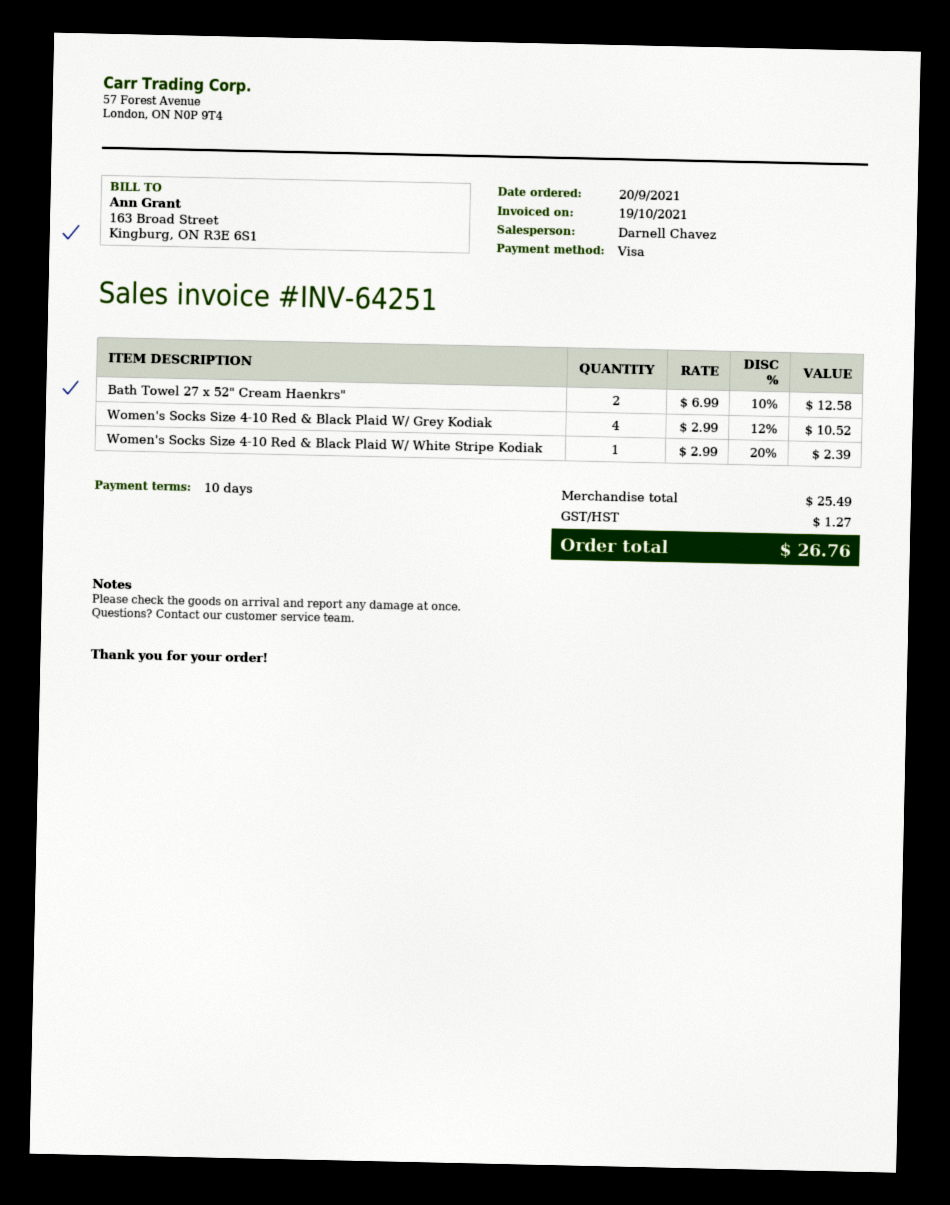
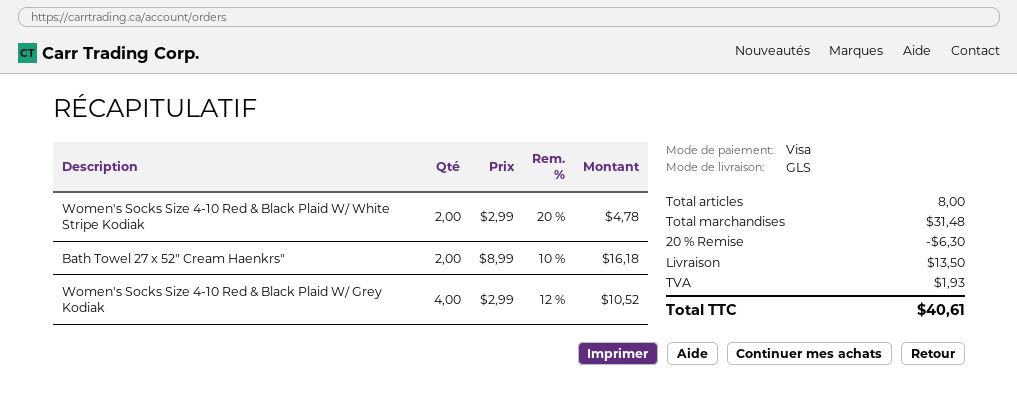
Bath Towel 27 x 52" Cream Haenkrs": 2 x 6.99 - 10% = 12.58 -> 2 x 8.99 - 10% = 16.18
Women's Socks Size 4-10 Red & Black Plaid W/ White Stripe Kodiak: 1 x 2.99 - 20% = 2.39 -> 2 x 2.99 - 20% = 4.78
subtotal: 25.49 -> 31.48
discount: none -> 20% = 6.30
shipping: none -> 13.50
tax: 1.27 -> 1.93
total: 26.76 -> 40.61

